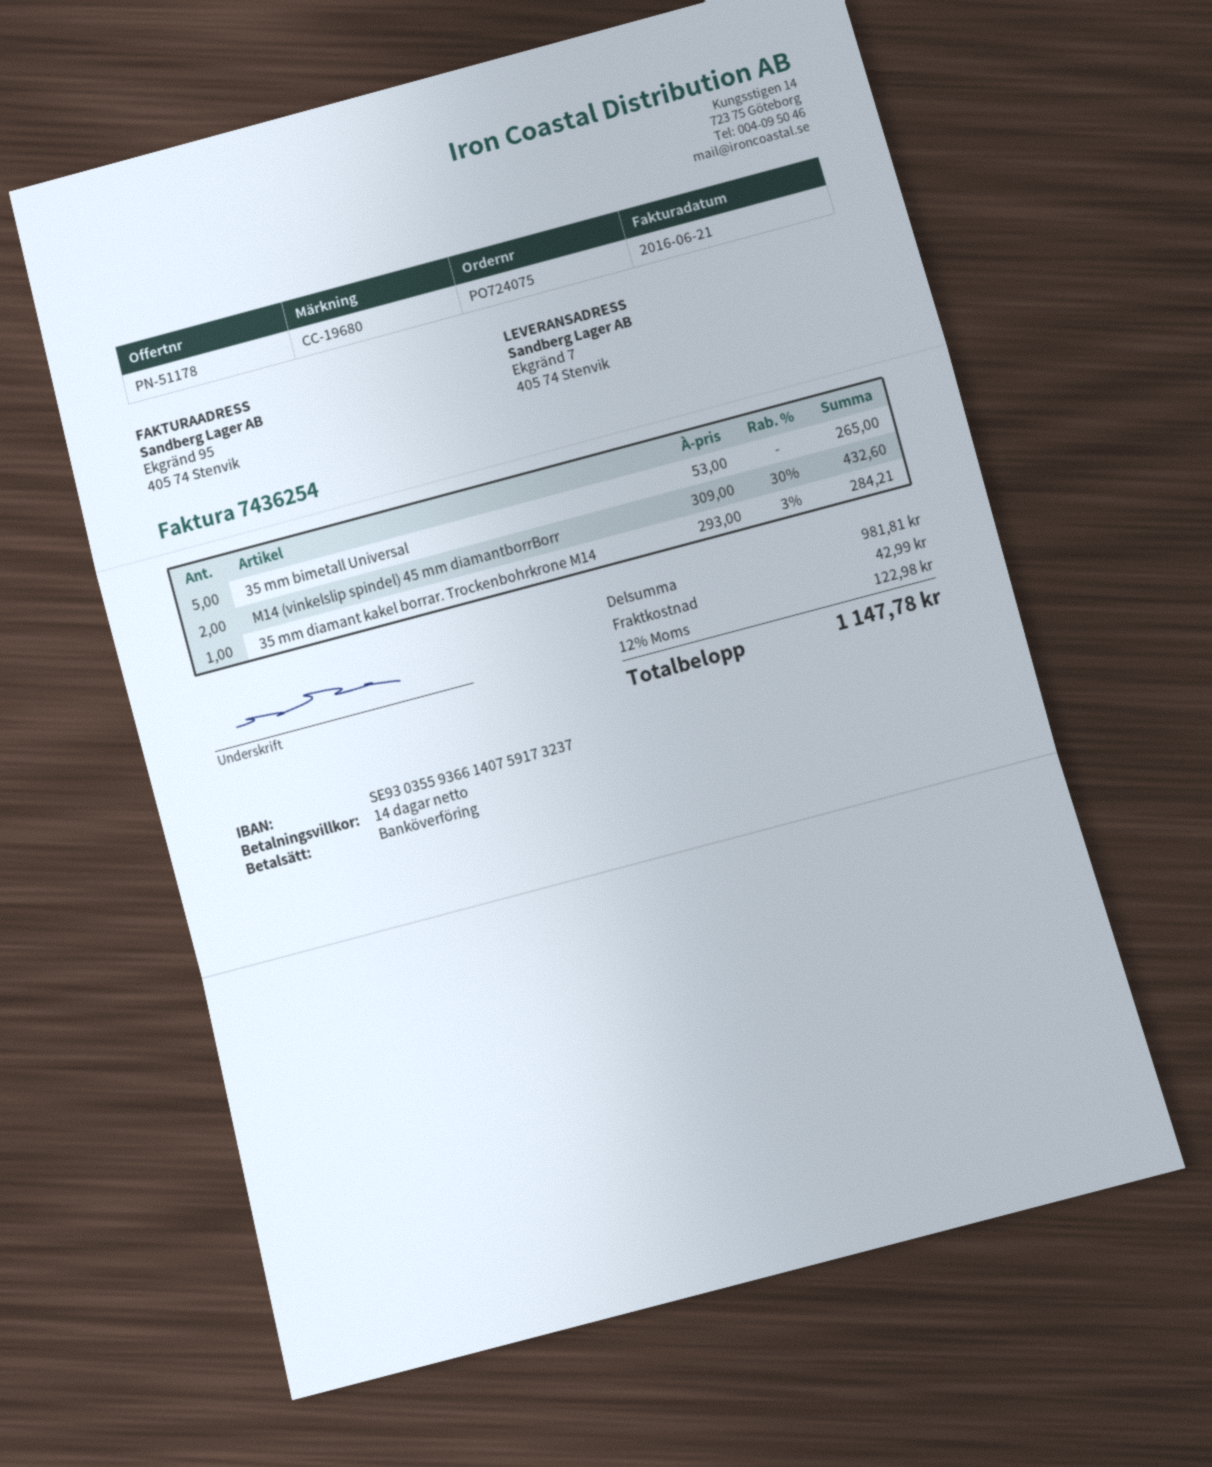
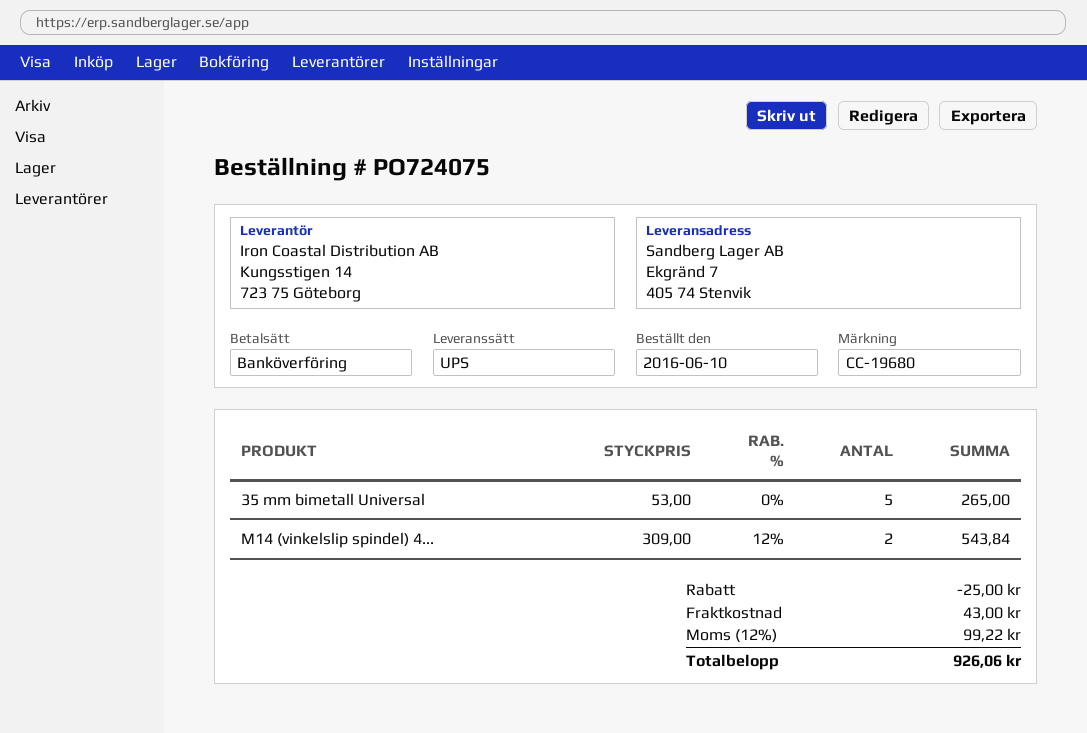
M14 (vinkelslip spindel) 45 mm diamantborrBorr: 2 x 309.00 - 30% = 432.60 -> 2 x 309.00 - 12% = 543.84
35 mm diamant kakel borrar. Trockenbohrkrone M14: 1 x 293.00 - 3% = 284.21 -> none
discount: none -> 25.00
shipping: 42.99 -> 43.00
tax: 12% = 122.98 -> 12% = 99.22
total: 1147.78 -> 926.06

